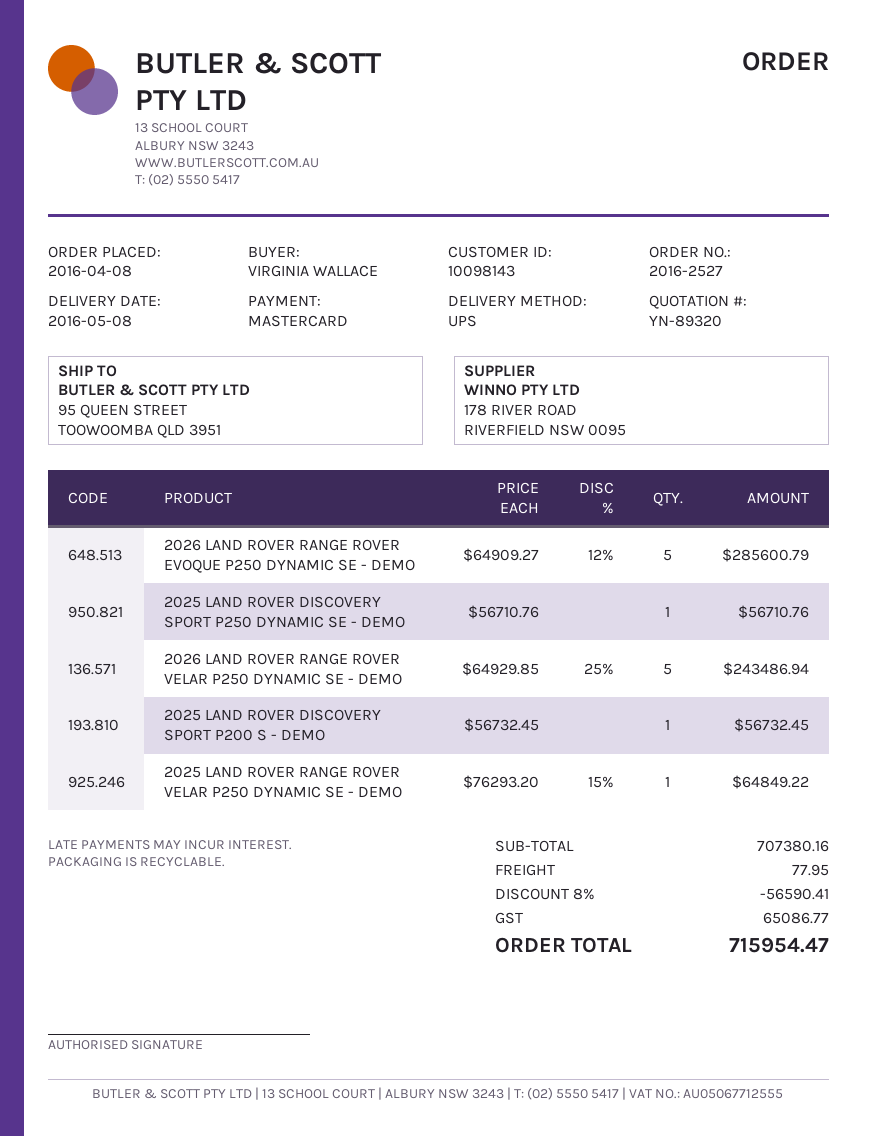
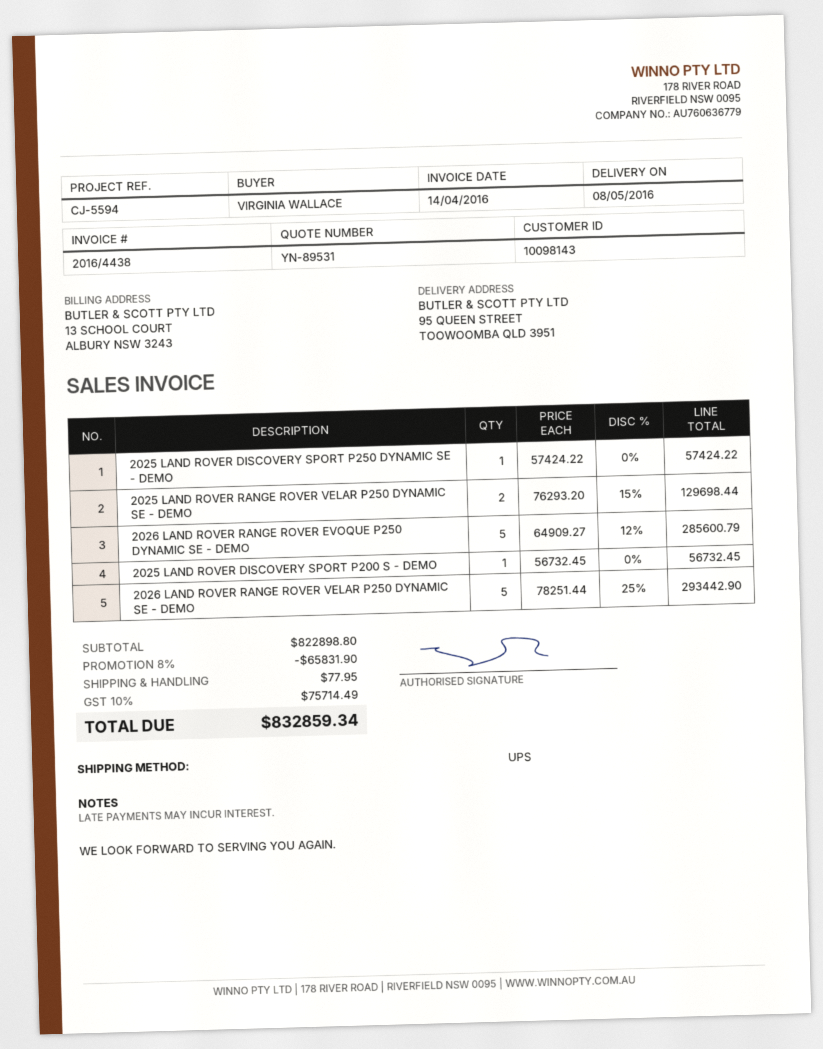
quote number: YN-89320 -> YN-89531
2025 LAND ROVER DISCOVERY SPORT P250 DYNAMIC SE - DEMO: 1 x 56710.76 = 56710.76 -> 1 x 57424.22 = 57424.22
2026 LAND ROVER RANGE ROVER VELAR P250 DYNAMIC SE - DEMO: 5 x 64929.85 - 25% = 243486.94 -> 5 x 78251.44 - 25% = 293442.90
2025 LAND ROVER RANGE ROVER VELAR P250 DYNAMIC SE - DEMO: 1 x 76293.20 - 15% = 64849.22 -> 2 x 76293.20 - 15% = 129698.44
subtotal: 707380.16 -> 822898.80
discount: 8% = 56590.41 -> 8% = 65831.90
tax: 65086.77 -> 75714.49
total: 715954.47 -> 832859.34

